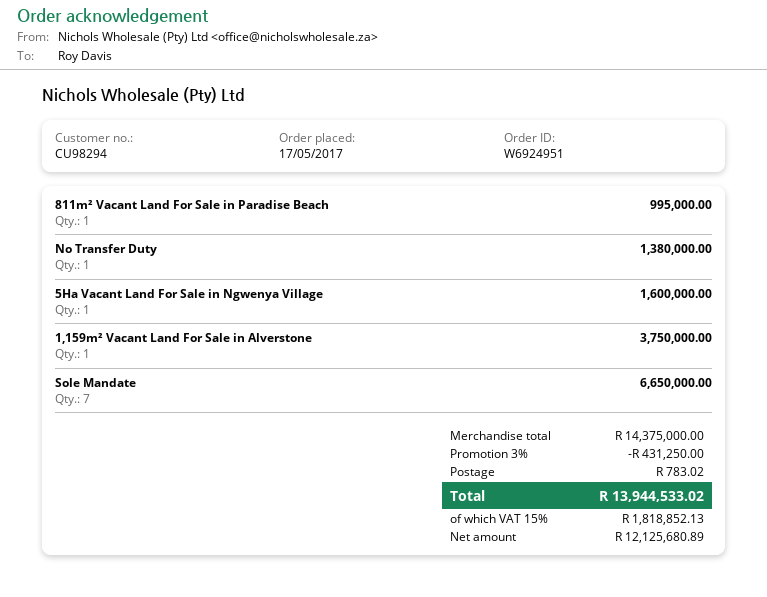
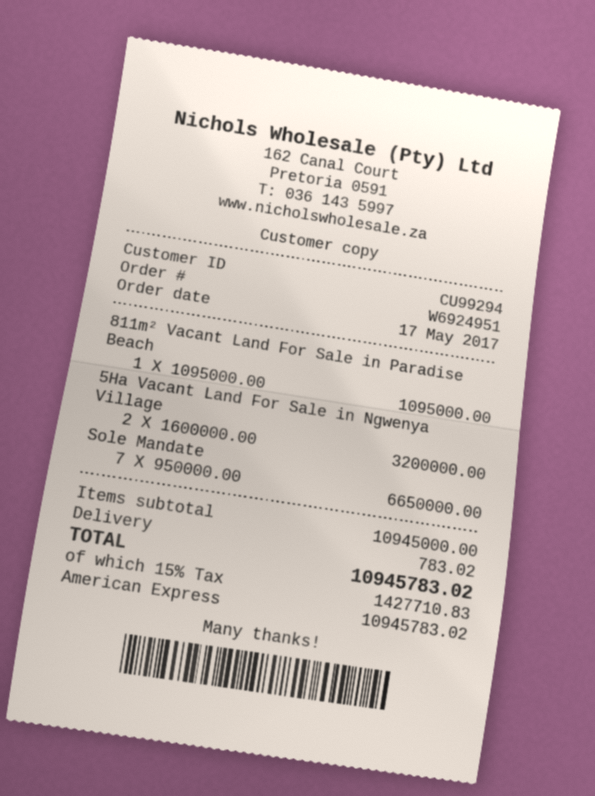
customer number: CU98294 -> CU99294
811m² Vacant Land For Sale in Paradise Beach: 1 for 995000.00 -> 1 for 1095000.00
No Transfer Duty: 1 for 1380000.00 -> none
5Ha Vacant Land For Sale in Ngwenya Village: 1 for 1600000.00 -> 2 for 3200000.00
1,159m² Vacant Land For Sale in Alverstone: 1 for 3750000.00 -> none
subtotal: 14375000.00 -> 10945000.00
discount: 3% = 431250.00 -> none
tax: 15% = 1818852.13 -> 15% = 1427710.83
total: 13944533.02 -> 10945783.02

